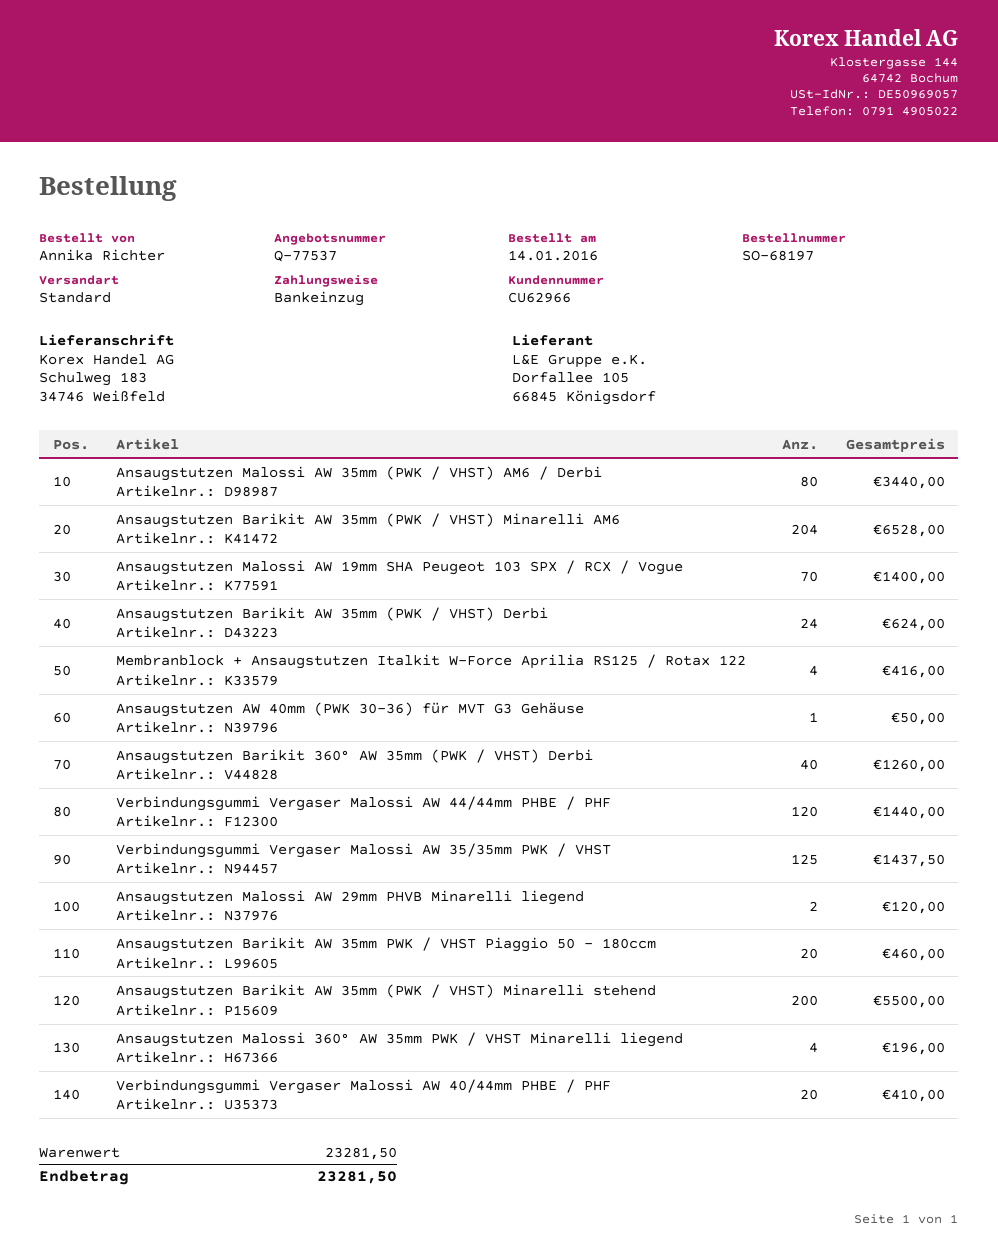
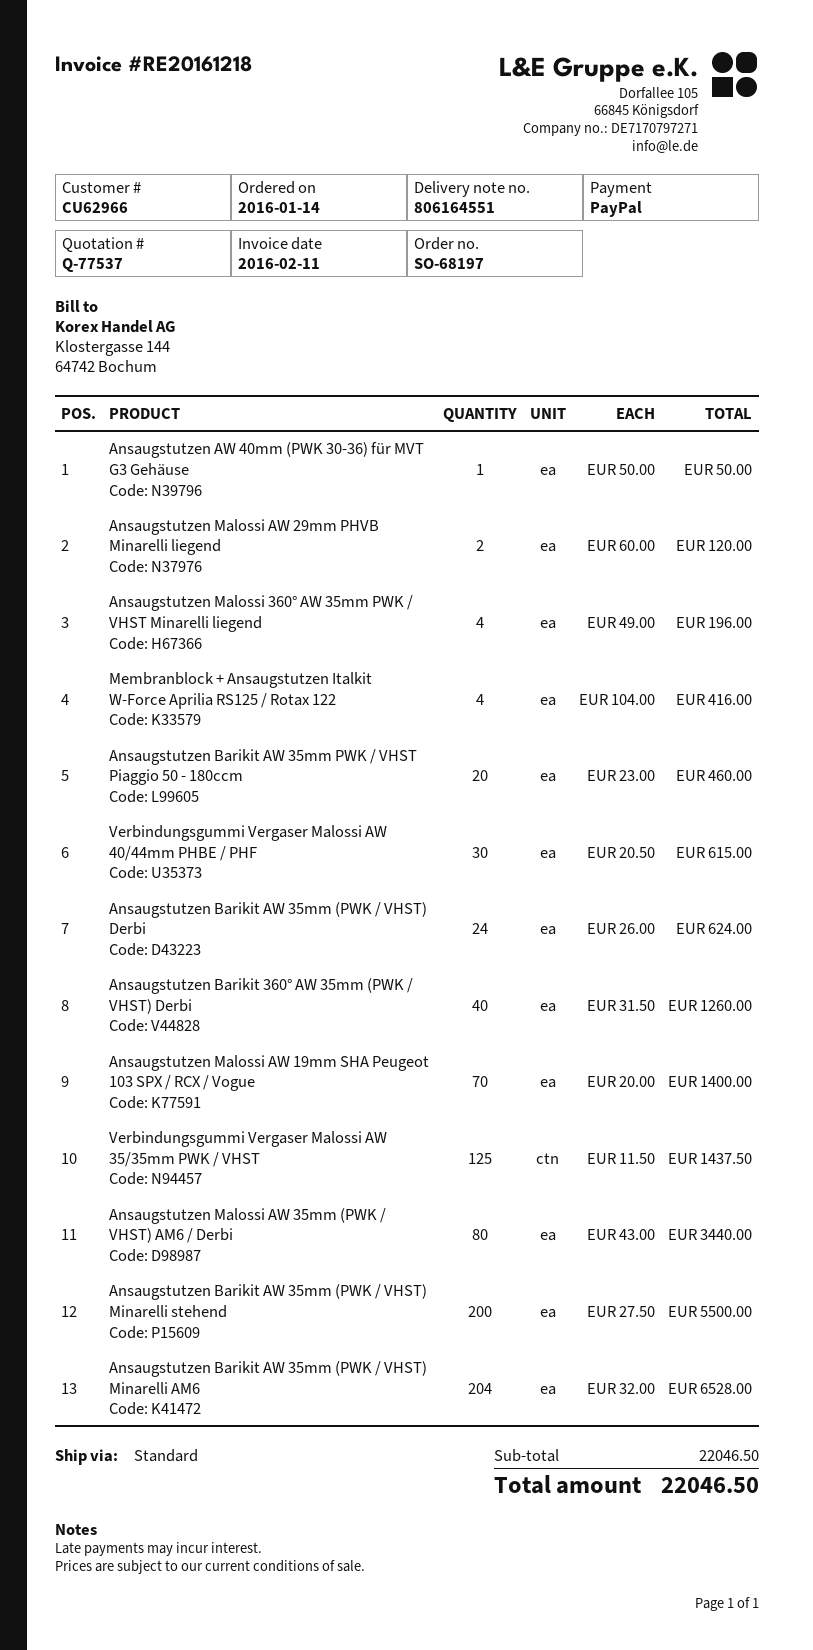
payment method: direct debit -> PayPal
Verbindungsgummi Vergaser Malossi AW 44/44mm PHBE / PHF: 120 for 1440.00 -> none
Verbindungsgummi Vergaser Malossi AW 40/44mm PHBE / PHF: 20 for 410.00 -> 30 for 615.00
subtotal: 23281.50 -> 22046.50
total: 23281.50 -> 22046.50

